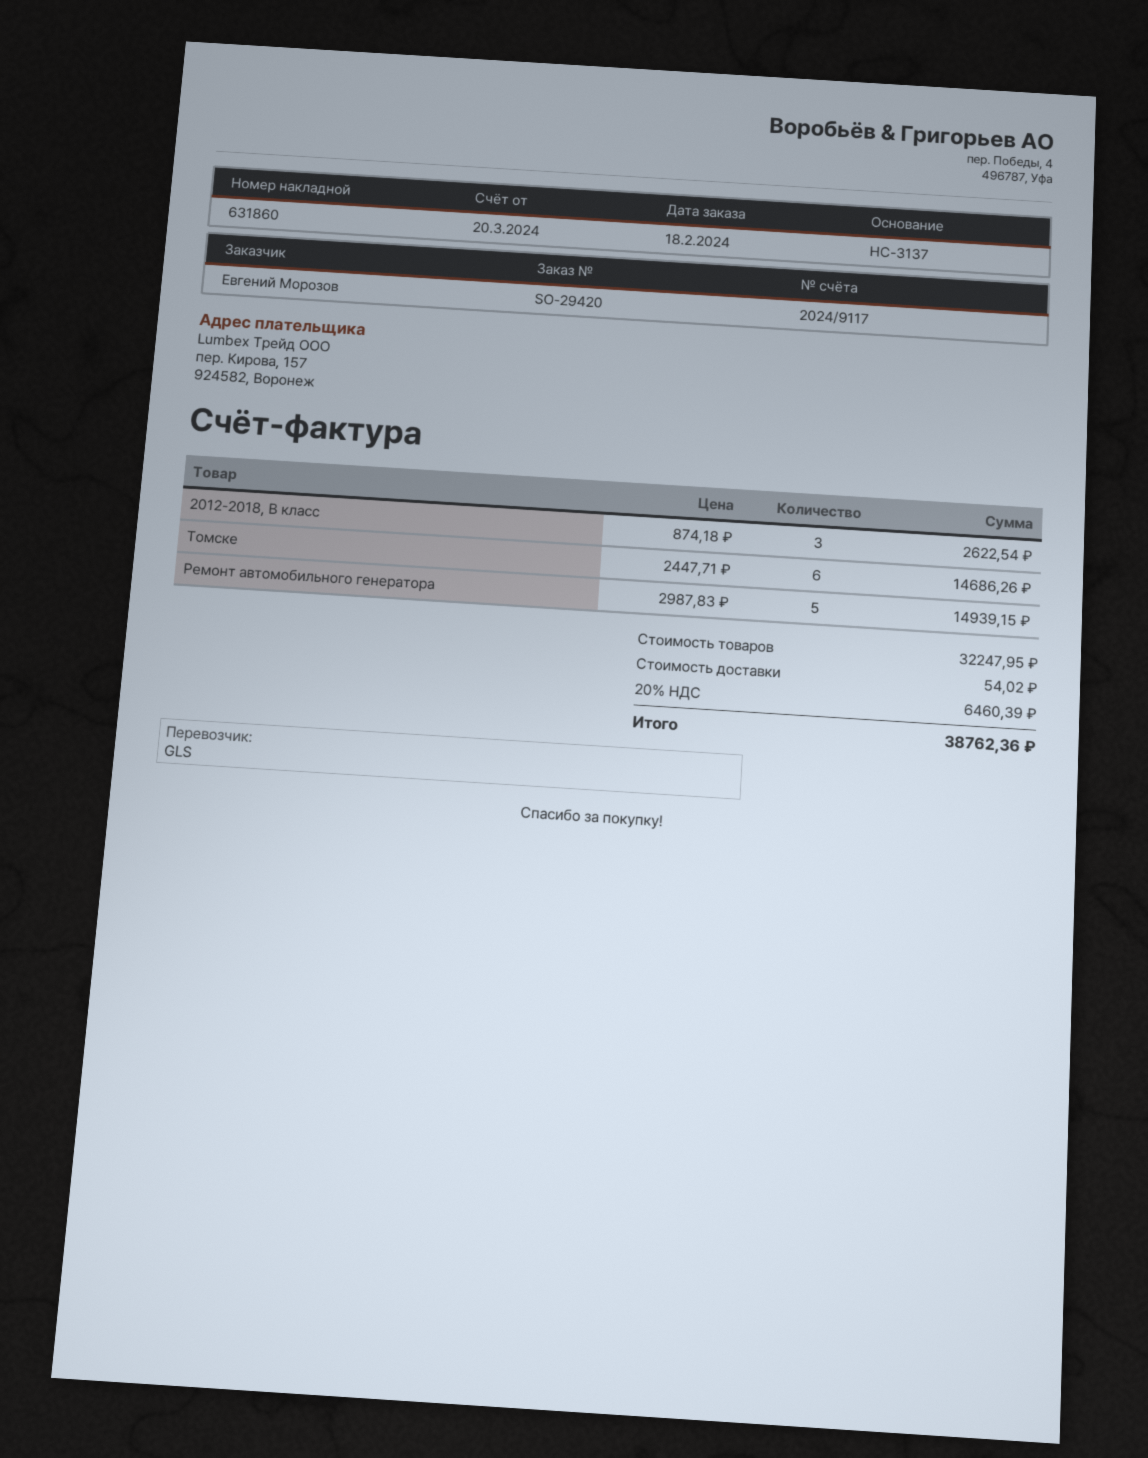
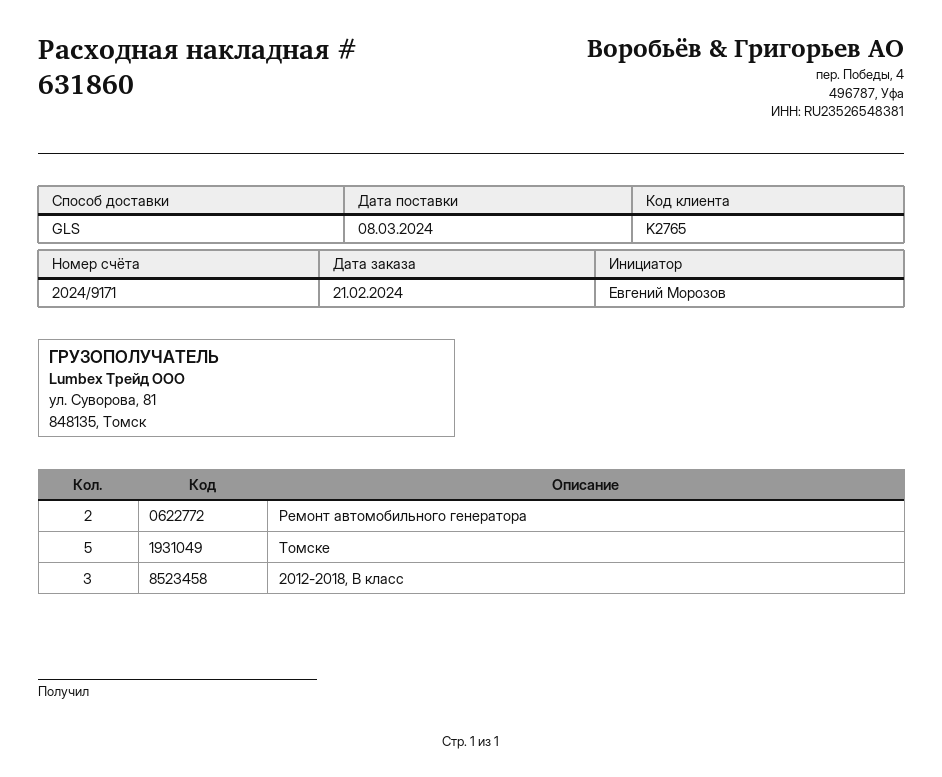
order date: 2024-02-18 -> 2024-02-21
invoice number: 2024/9117 -> 2024/9171
Томске: 6 -> 5
Ремонт автомобильного генератора: 5 -> 2

